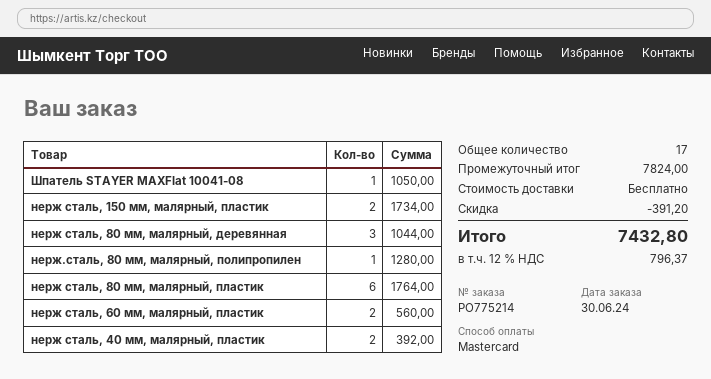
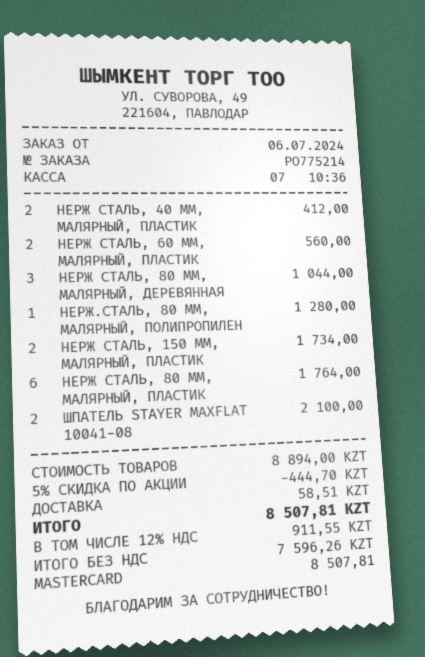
order date: 2024-06-30 -> 2024-07-06
Шпатель STAYER MAXFlat 10041-08: 1 for 1050.00 -> 2 for 2100.00
нерж сталь, 40 мм, малярный, пластик: 2 for 392.00 -> 2 for 412.00
subtotal: 7824.00 -> 8894.00
discount: 391.20 -> 444.70
shipping: 0.00 -> 58.51
tax: 12% = 796.37 -> 12% = 911.55
total: 7432.80 -> 8507.81

